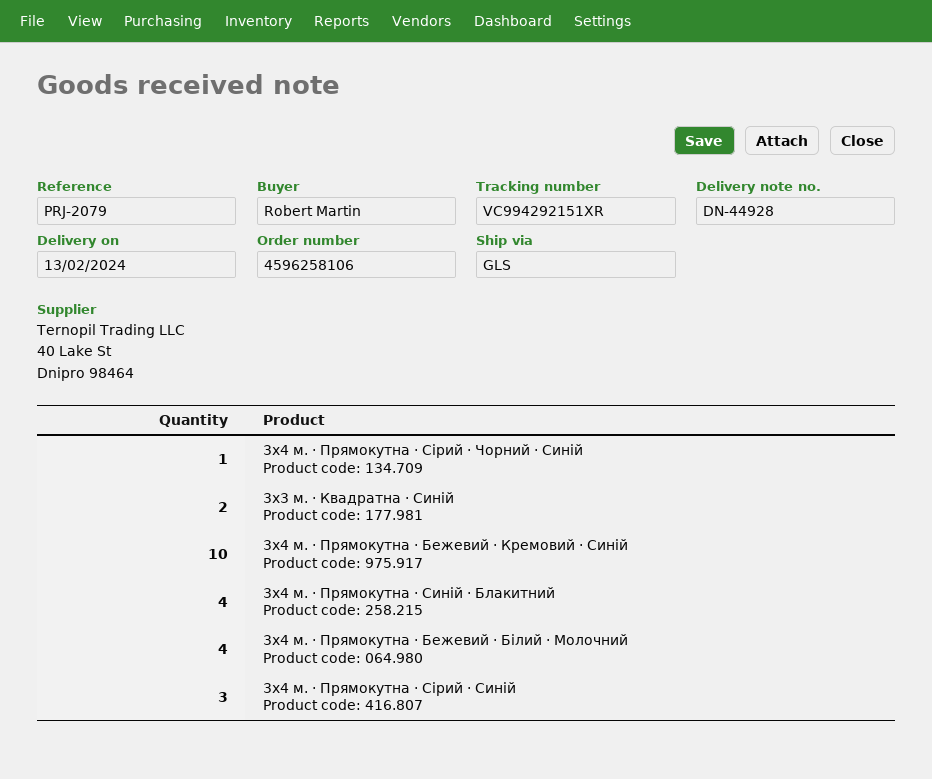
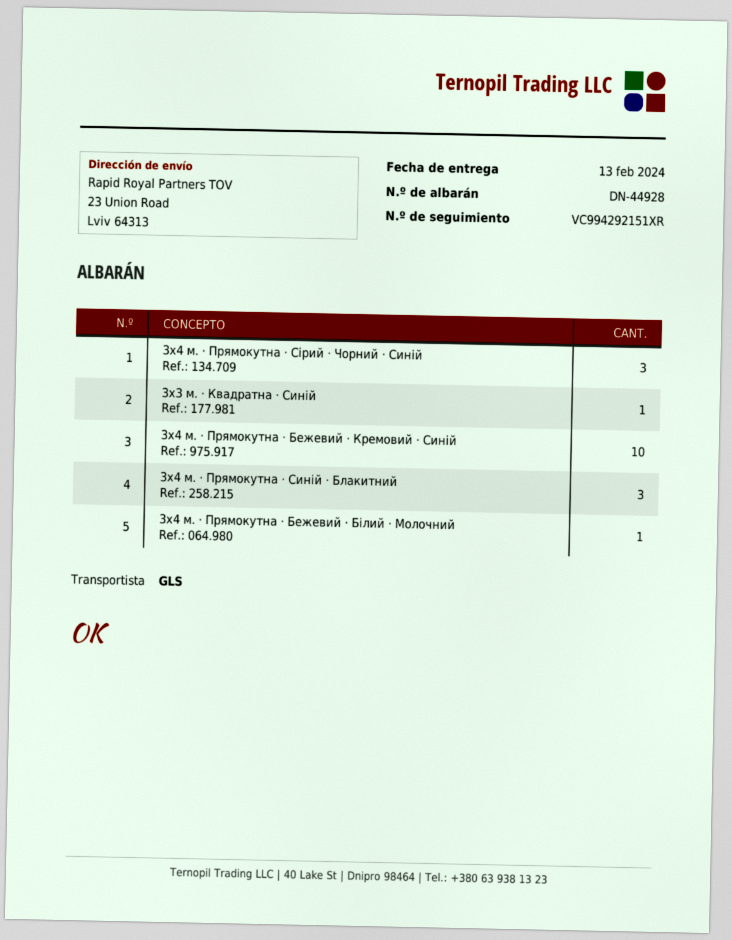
3x4 м. · Прямокутна · Сірий · Чорний · Синій: 1 -> 3
3x3 м. · Квадратна · Синій: 2 -> 1
3x4 м. · Прямокутна · Синій · Блакитний: 4 -> 3
3x4 м. · Прямокутна · Бежевий · Білий · Молочний: 4 -> 1
3x4 м. · Прямокутна · Сірий · Синій: 3 -> none

